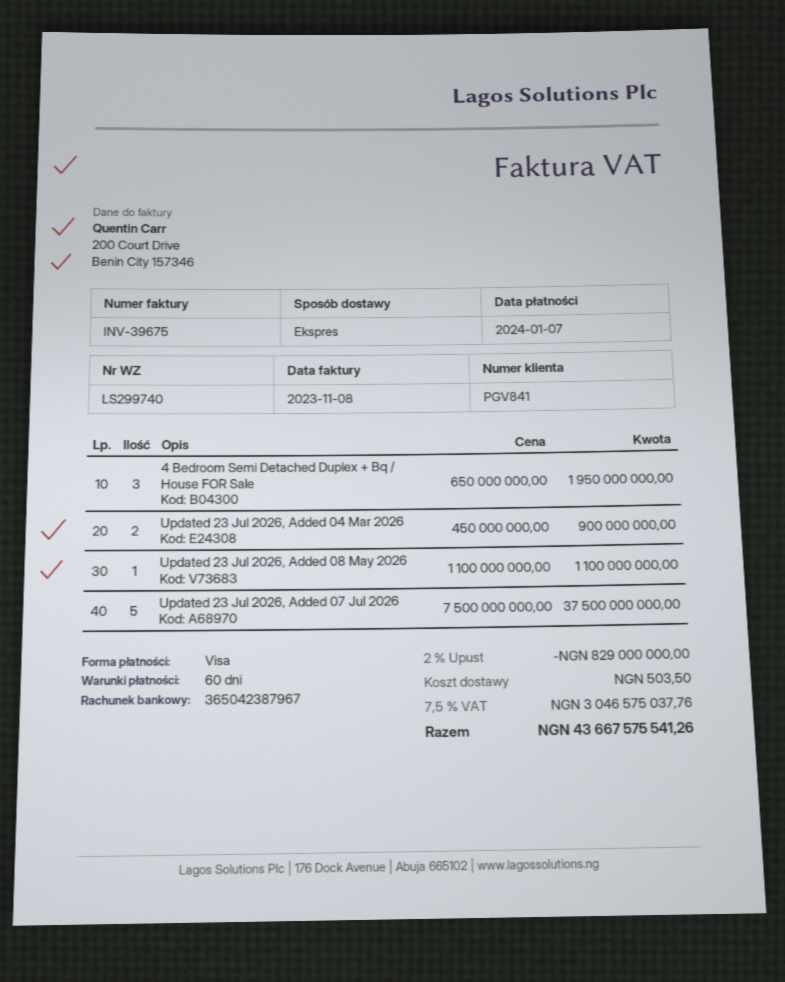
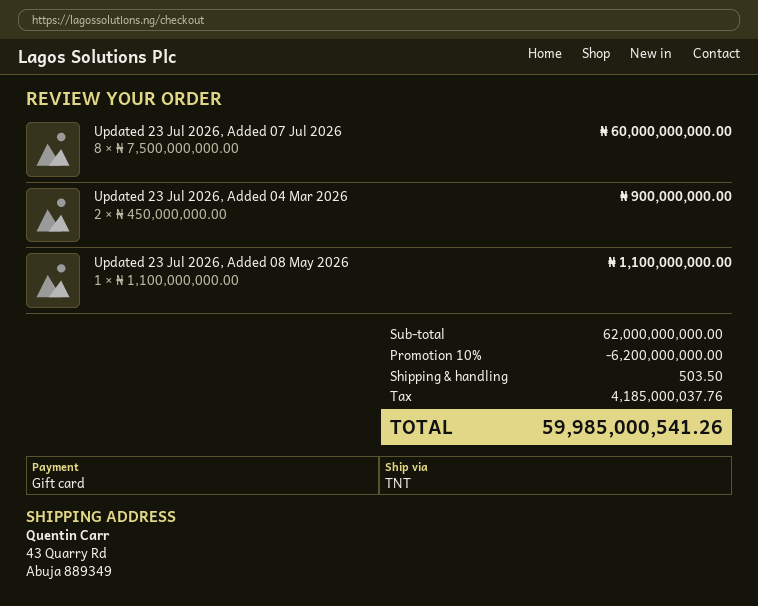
payment method: Visa -> gift card
shipping method: express -> TNT
4 Bedroom Semi Detached Duplex + Bq / House FOR Sale: 3 x 650000000.00 = 1950000000.00 -> none
Updated 23 Jul 2026, Added 07 Jul 2026: 5 x 7500000000.00 = 37500000000.00 -> 8 x 7500000000.00 = 60000000000.00
discount: 2% = 829000000.00 -> 10% = 6200000000.00
tax: 3046575037.76 -> 4185000037.76
total: 43667575541.26 -> 59985000541.26

